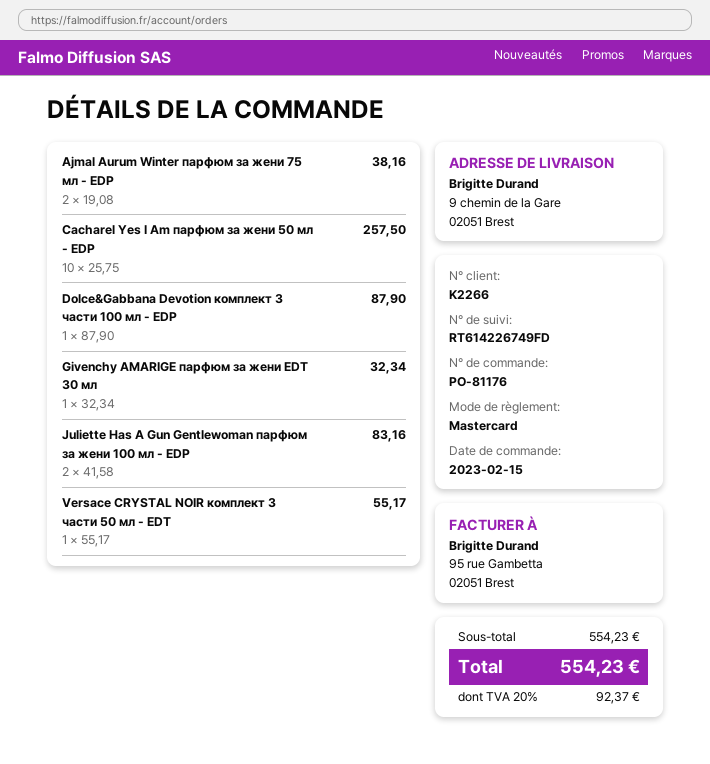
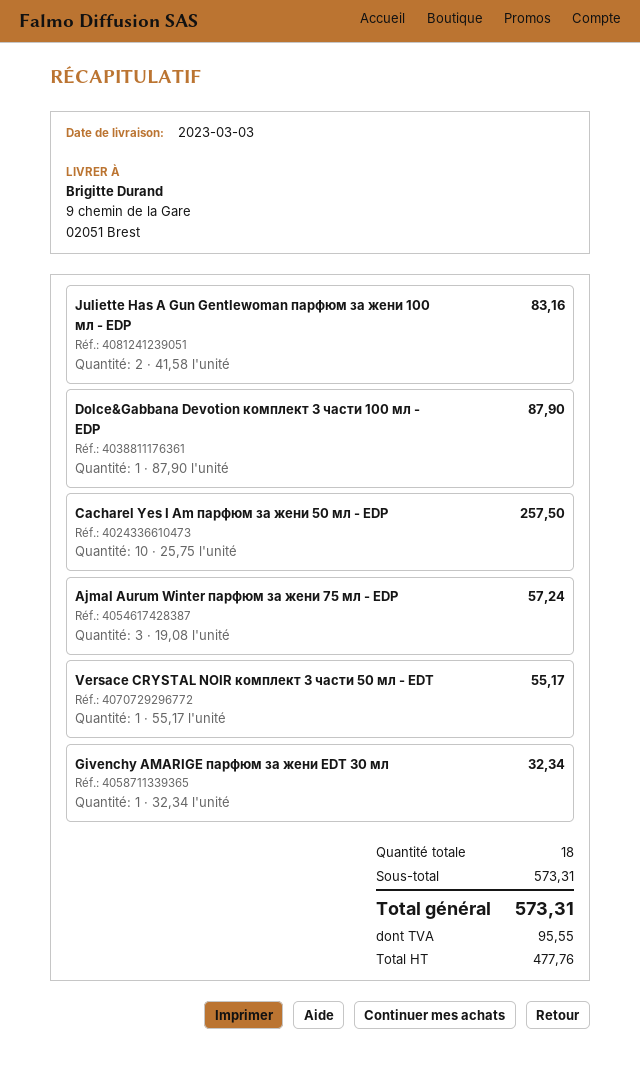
Ajmal Aurum Winter парфюм за жени 75 мл - EDP: 2 x 19.08 = 38.16 -> 3 x 19.08 = 57.24
subtotal: 554.23 -> 573.31
tax: 92.37 -> 95.55
total: 554.23 -> 573.31

